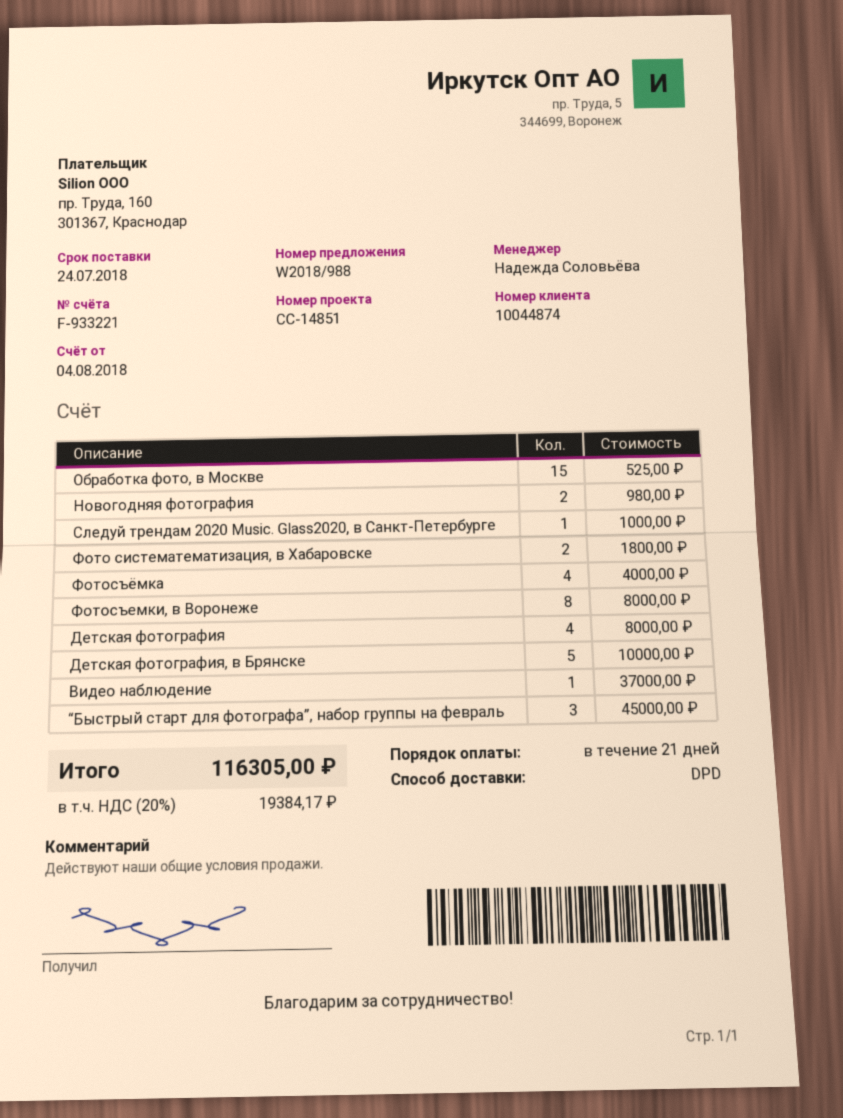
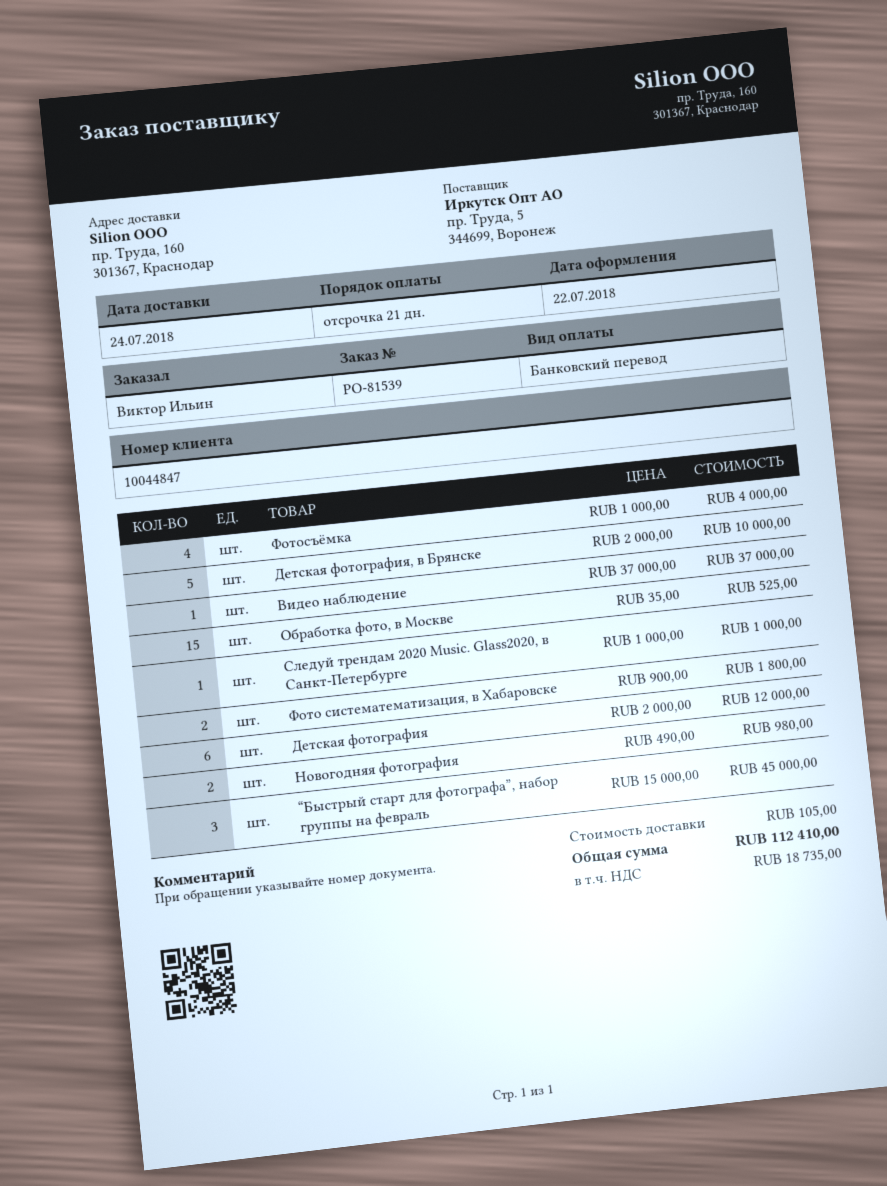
customer number: 10044874 -> 10044847
Фoтocъемки, в Воронеже: 8 for 8000.00 -> none
Детская фотография: 4 for 8000.00 -> 6 for 12000.00
shipping: none -> 105.00
tax: 19384.17 -> 18735.00
total: 116305.00 -> 112410.00

